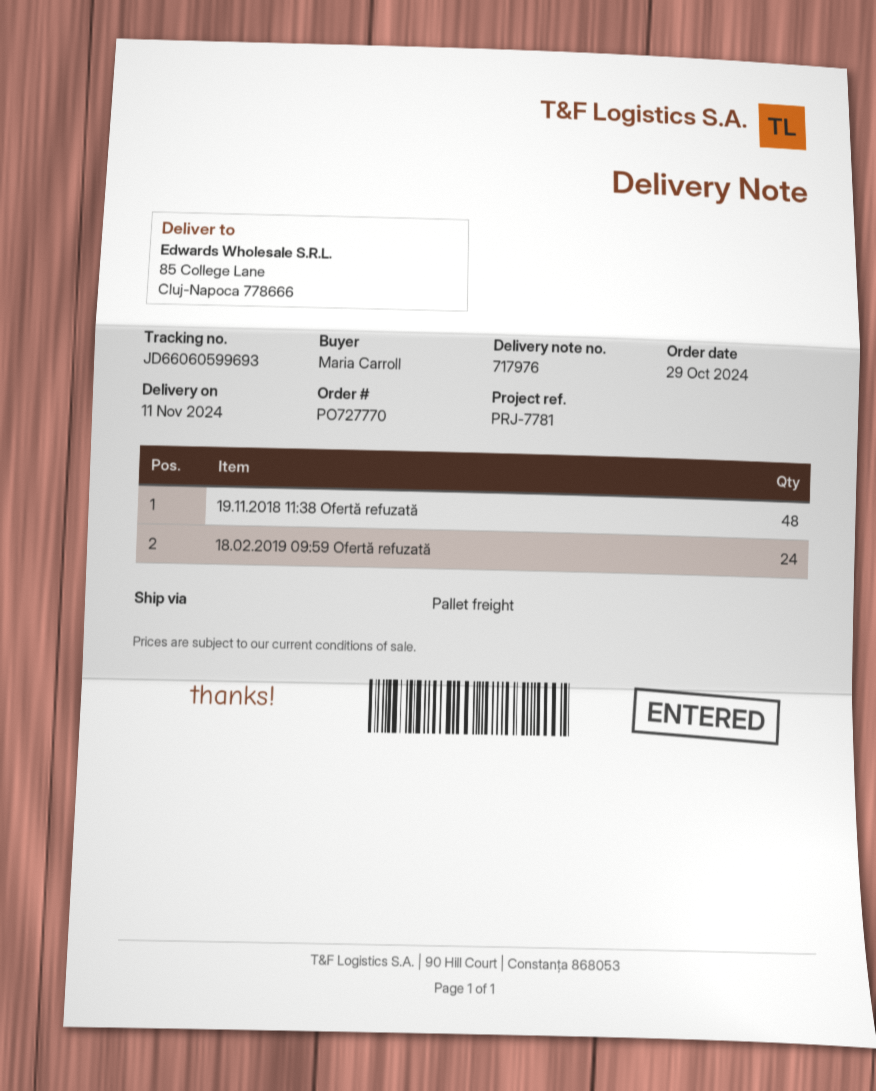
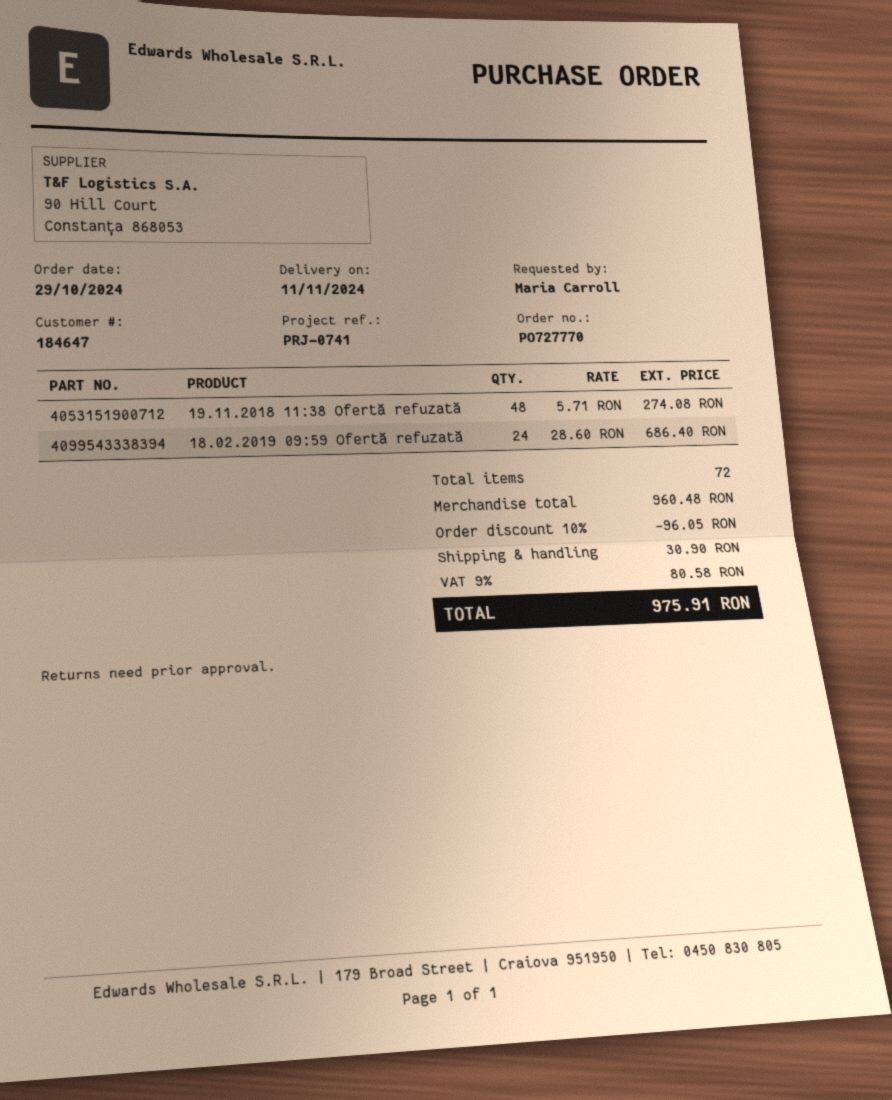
reference: PRJ-7781 -> PRJ-0741

